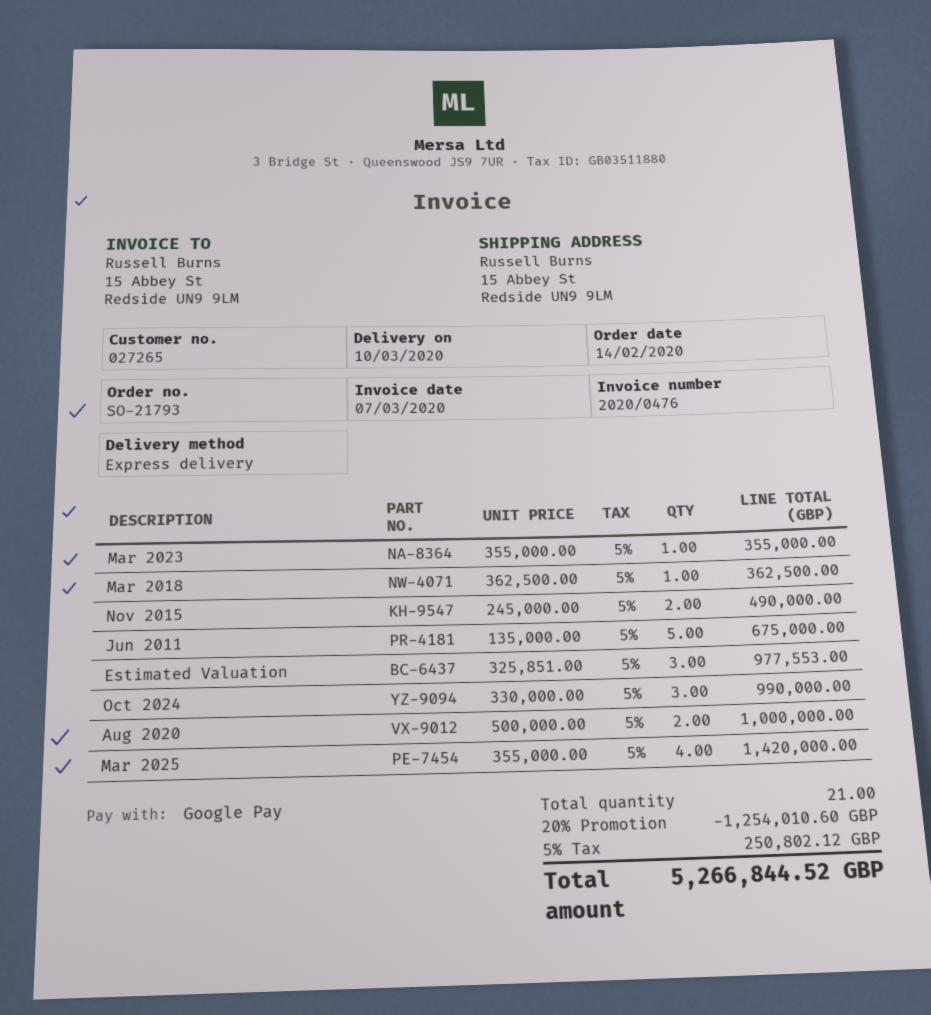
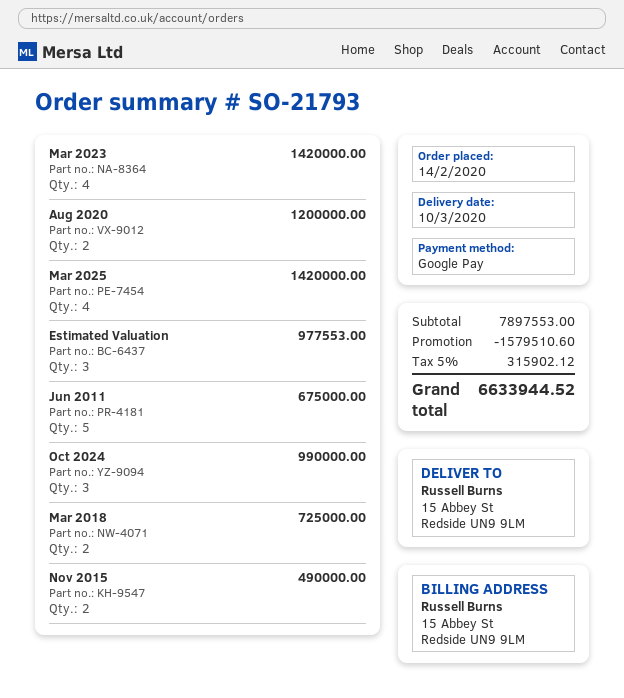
Mar 2023: 1 for 355000.00 -> 4 for 1420000.00
Mar 2018: 1 for 362500.00 -> 2 for 725000.00
Aug 2020: 2 for 1000000.00 -> 2 for 1200000.00
discount: 1254010.60 -> 1579510.60
tax: 5% = 250802.12 -> 5% = 315902.12
total: 5266844.52 -> 6633944.52

